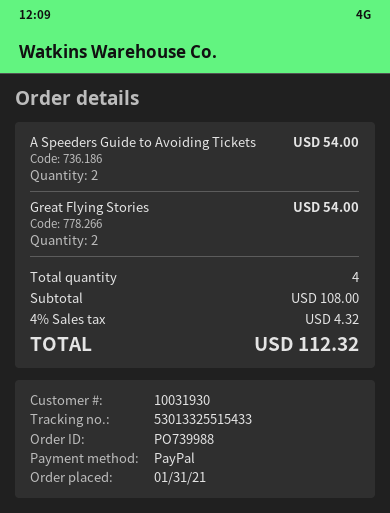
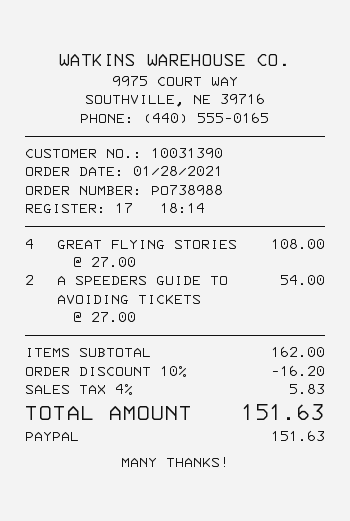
order number: PO739988 -> PO738988
order date: 2021-01-31 -> 2021-01-28
customer number: 10031930 -> 10031390
Great Flying Stories: 2 for 54.00 -> 4 for 108.00
subtotal: 108.00 -> 162.00
discount: none -> 10% = 16.20
tax: 4% = 4.32 -> 4% = 5.83
total: 112.32 -> 151.63

